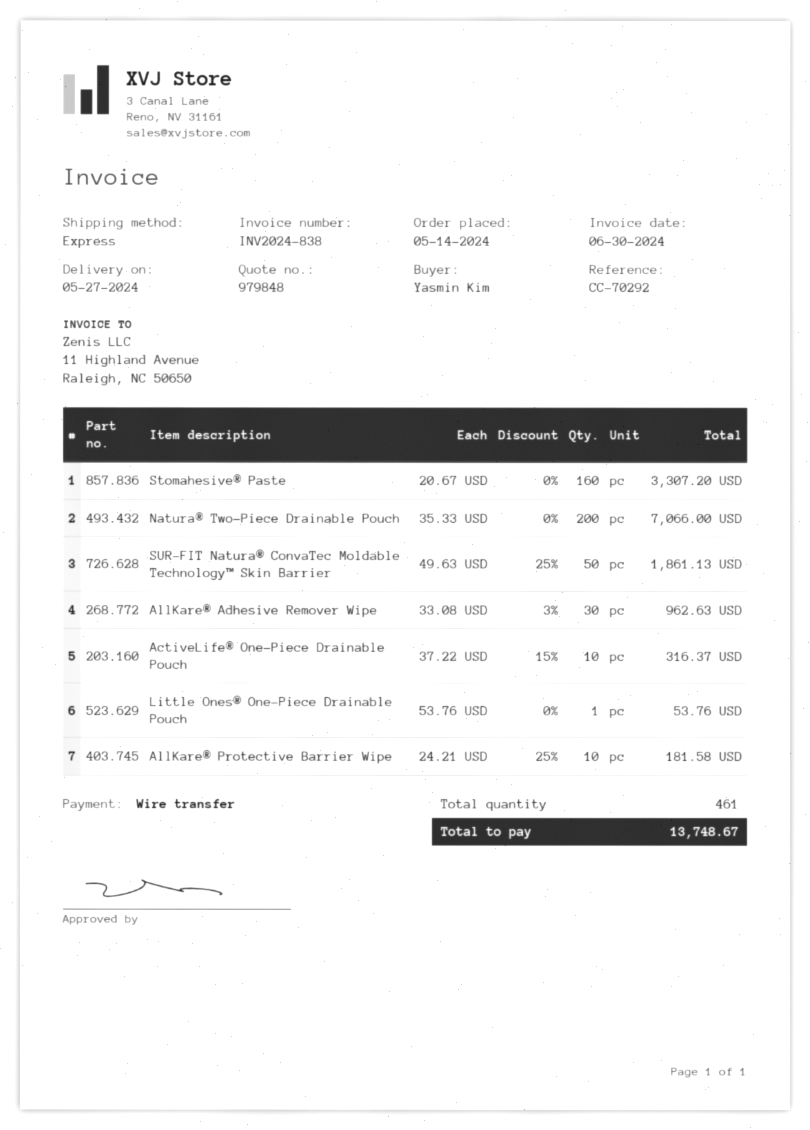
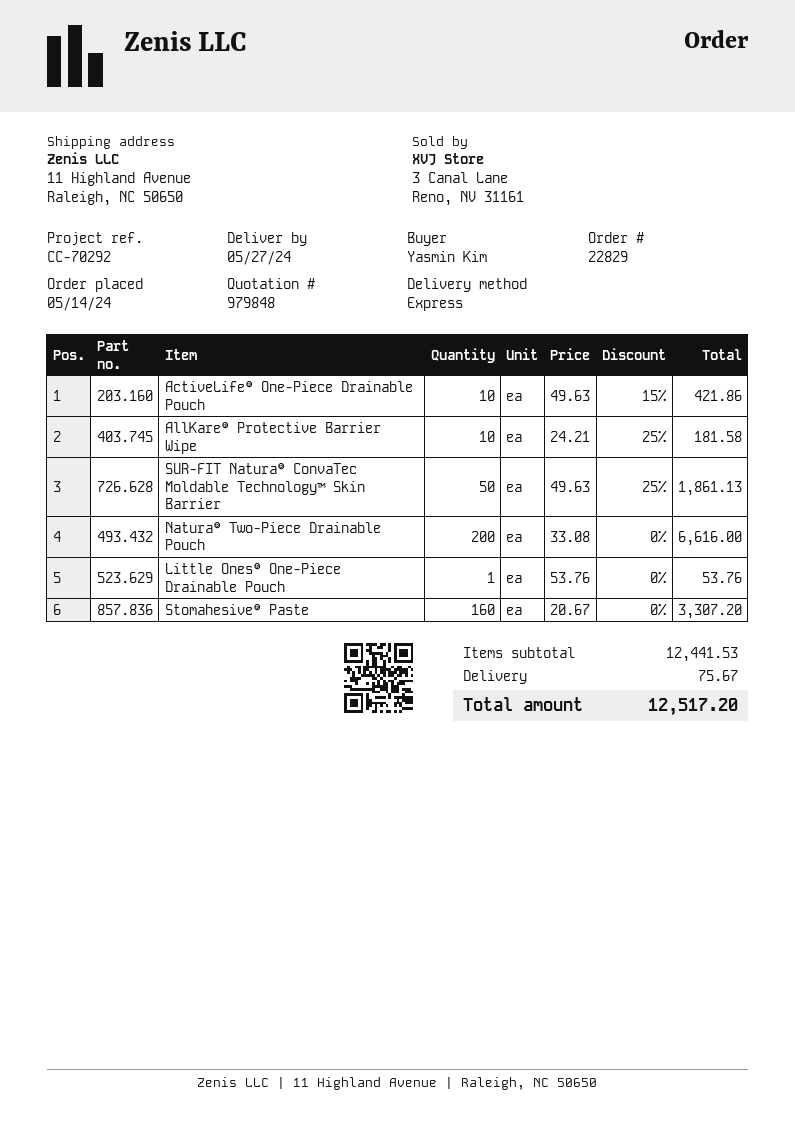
Natura® Two-Piece Drainable Pouch: 200 x 35.33 = 7066.00 -> 200 x 33.08 = 6616.00
AllKare® Adhesive Remover Wipe: 30 x 33.08 - 3% = 962.63 -> none
ActiveLife® One-Piece Drainable Pouch: 10 x 37.22 - 15% = 316.37 -> 10 x 49.63 - 15% = 421.86
shipping: none -> 75.67
total: 13748.67 -> 12517.20

